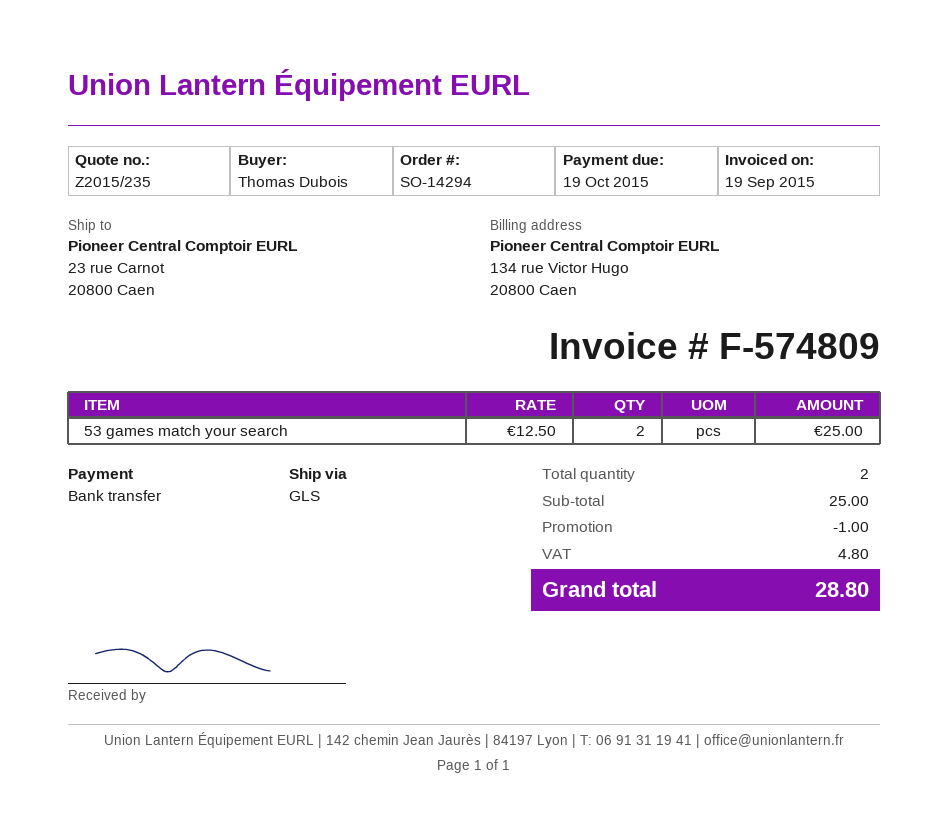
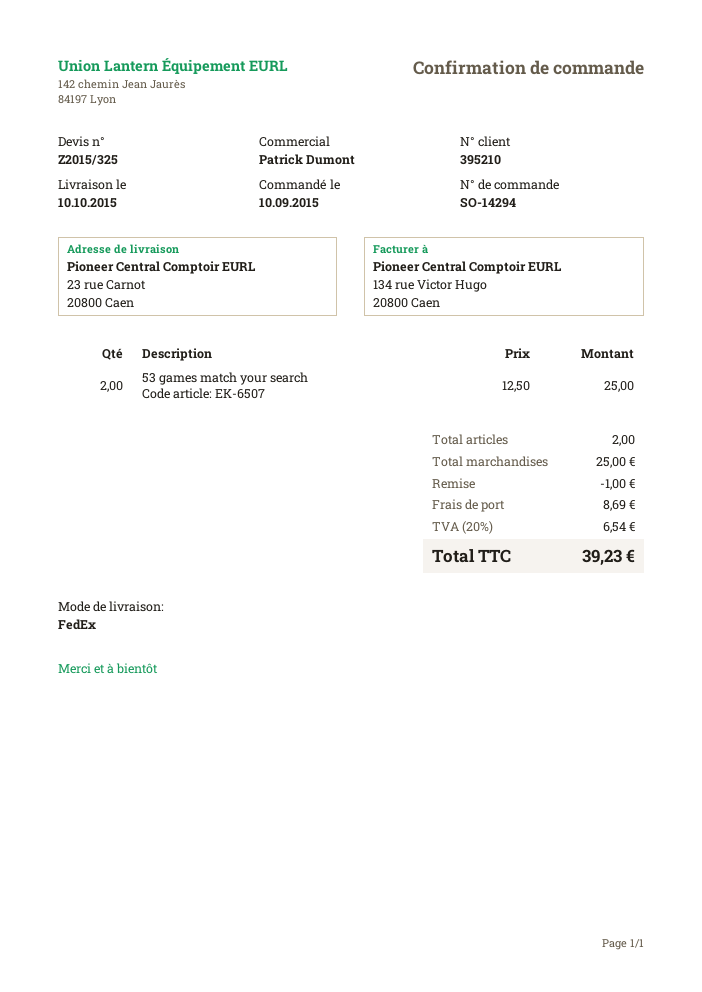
quote number: Z2015/235 -> Z2015/325
shipping method: GLS -> FedEx
shipping: none -> 8.69
tax: 4.80 -> 6.54
total: 28.80 -> 39.23

